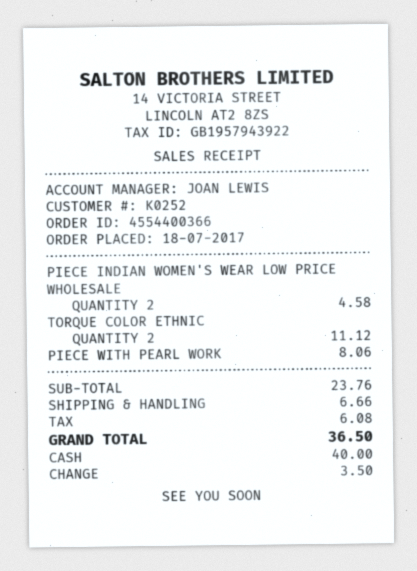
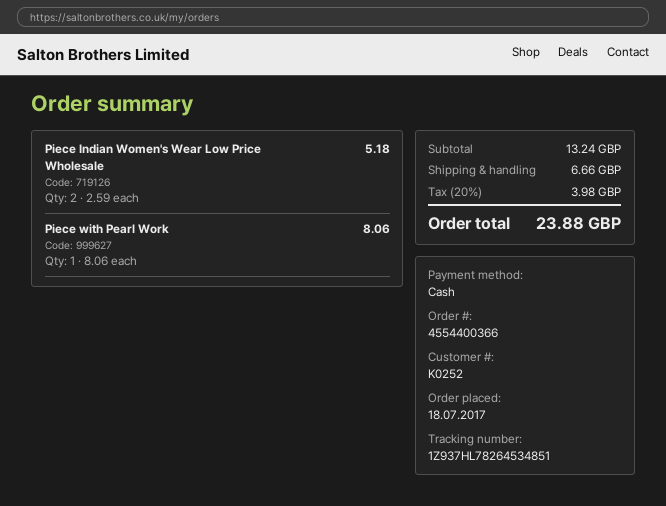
PIECE INDIAN WOMEN'S WEAR LOW PRICE WHOLESALE: 2 for 4.58 -> 2 for 5.18
TORQUE COLOR ETHNIC: 2 for 11.12 -> none
subtotal: 23.76 -> 13.24
tax: 6.08 -> 3.98
total: 36.50 -> 23.88

